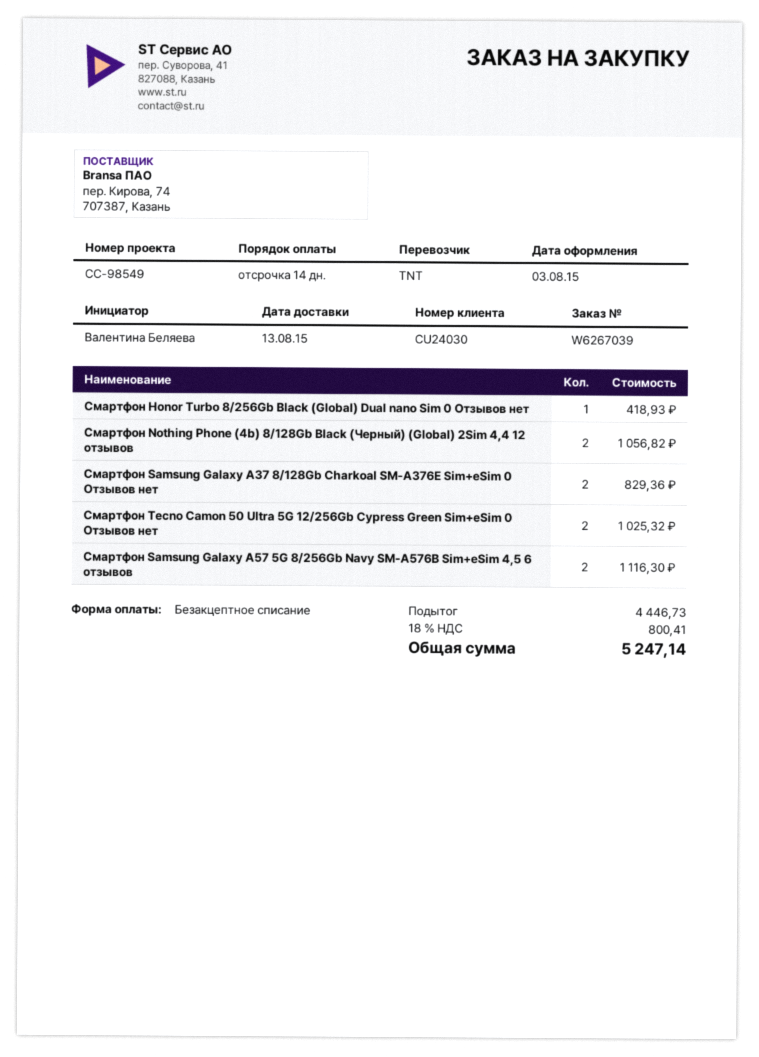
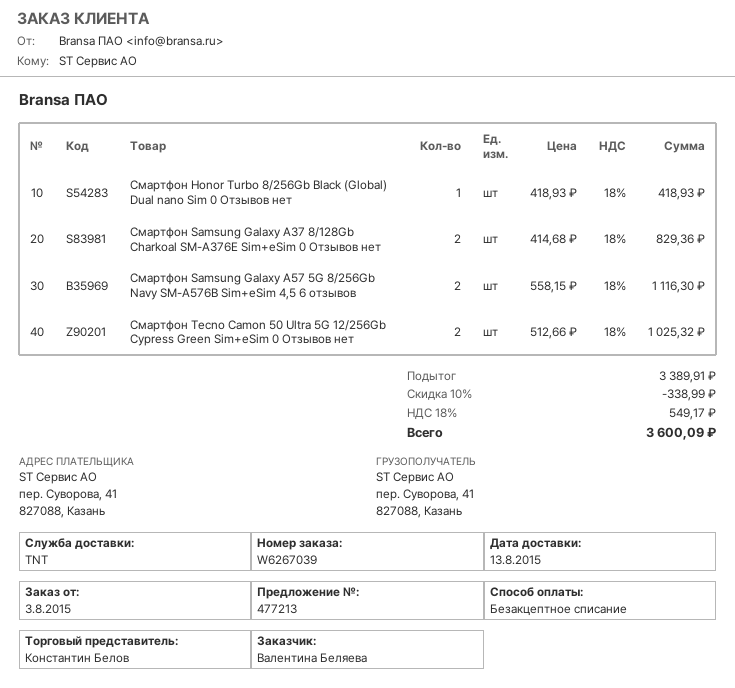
Смартфон Nothing Phone (4b) 8/128Gb Black (Черный) (Global) 2Sim 4,4 12 отзывов: 2 for 1056.82 -> none
subtotal: 4446.73 -> 3389.91
discount: none -> 10% = 338.99
tax: 18% = 800.41 -> 18% = 549.17
total: 5247.14 -> 3600.09

